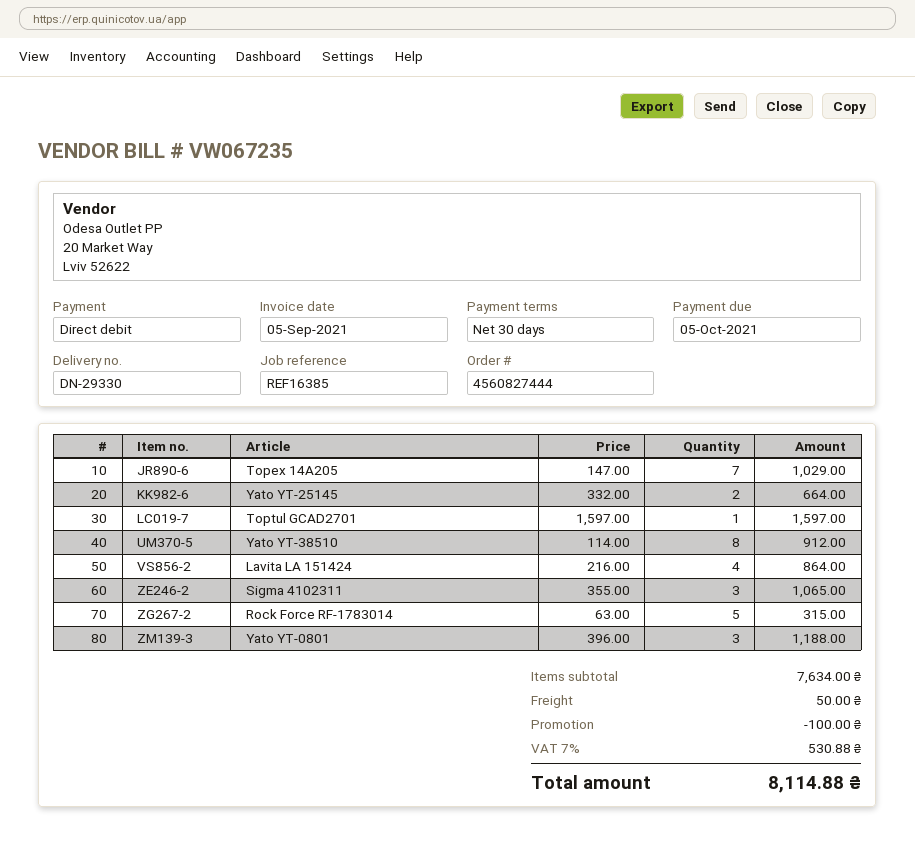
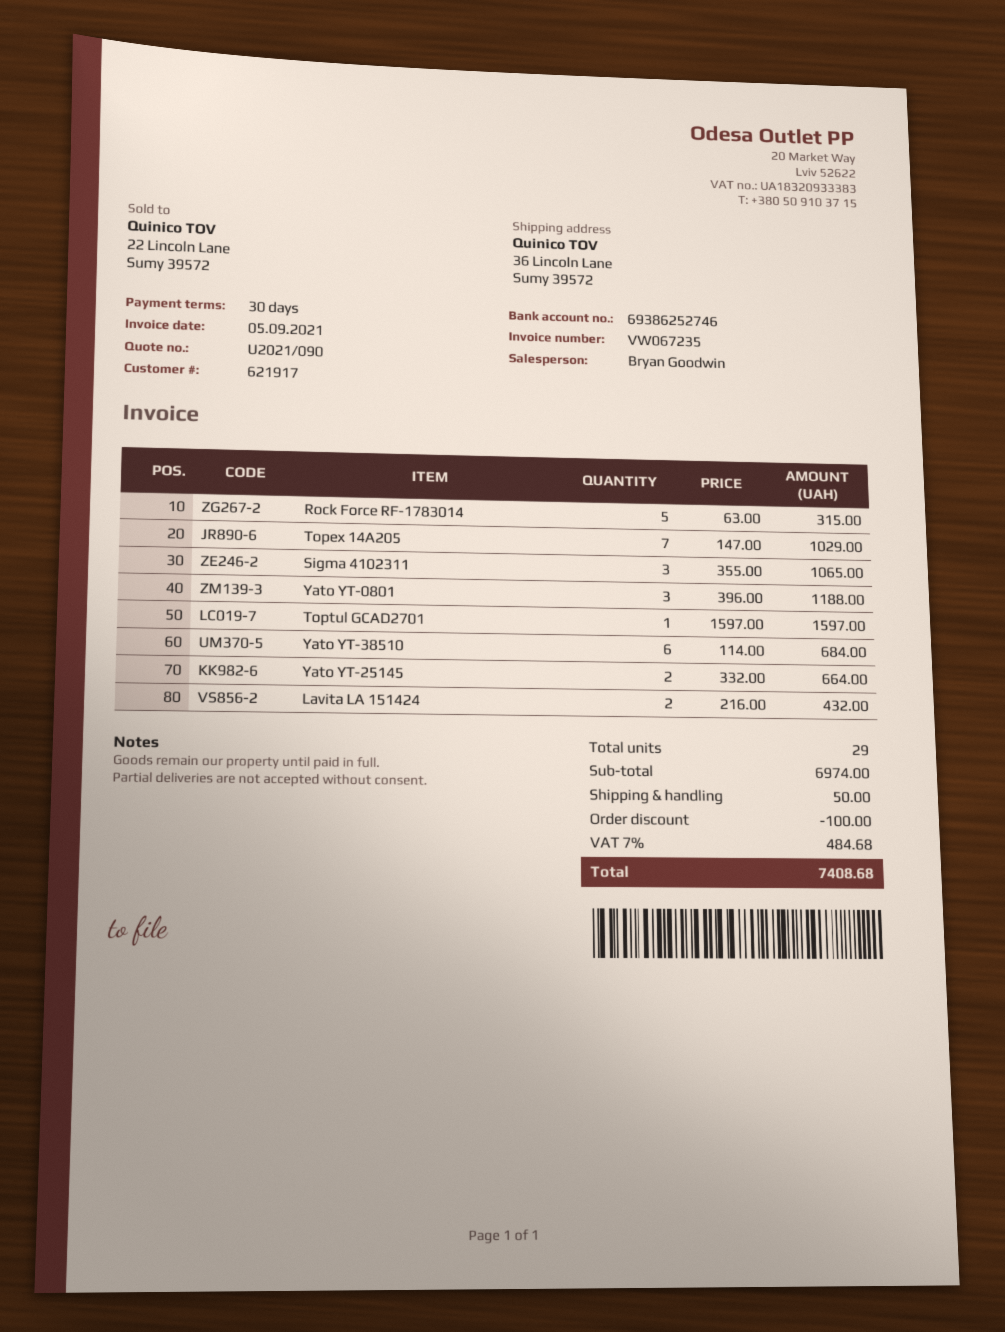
Yato YT-38510: 8 x 114.00 = 912.00 -> 6 x 114.00 = 684.00
Lavita LA 151424: 4 x 216.00 = 864.00 -> 2 x 216.00 = 432.00
subtotal: 7634.00 -> 6974.00
tax: 7% = 530.88 -> 7% = 484.68
total: 8114.88 -> 7408.68

